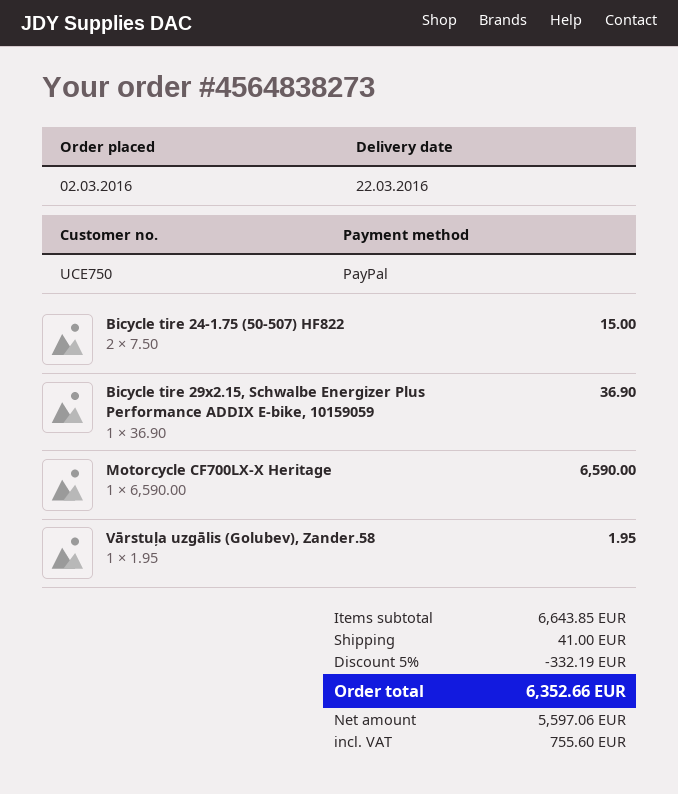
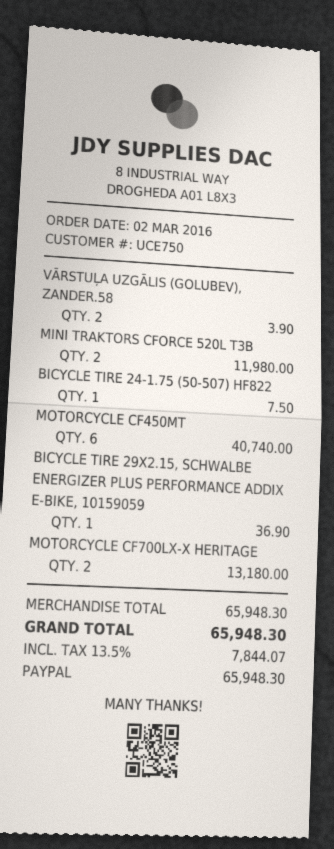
Bicycle tire 24-1.75 (50-507) HF822: 2 for 15.00 -> 1 for 7.50
Motorcycle CF700LX-X Heritage: 1 for 6590.00 -> 2 for 13180.00
Vārstuļa uzgālis (Golubev), Zander.58: 1 for 1.95 -> 2 for 3.90
MINI TRAKTORS CFORCE 520L T3B: none -> 2 for 11980.00
MOTORCYCLE CF450MT: none -> 6 for 40740.00
subtotal: 6643.85 -> 65948.30
discount: 5% = 332.19 -> none
shipping: 41.00 -> none
tax: 755.60 -> 7844.07
total: 6352.66 -> 65948.30

